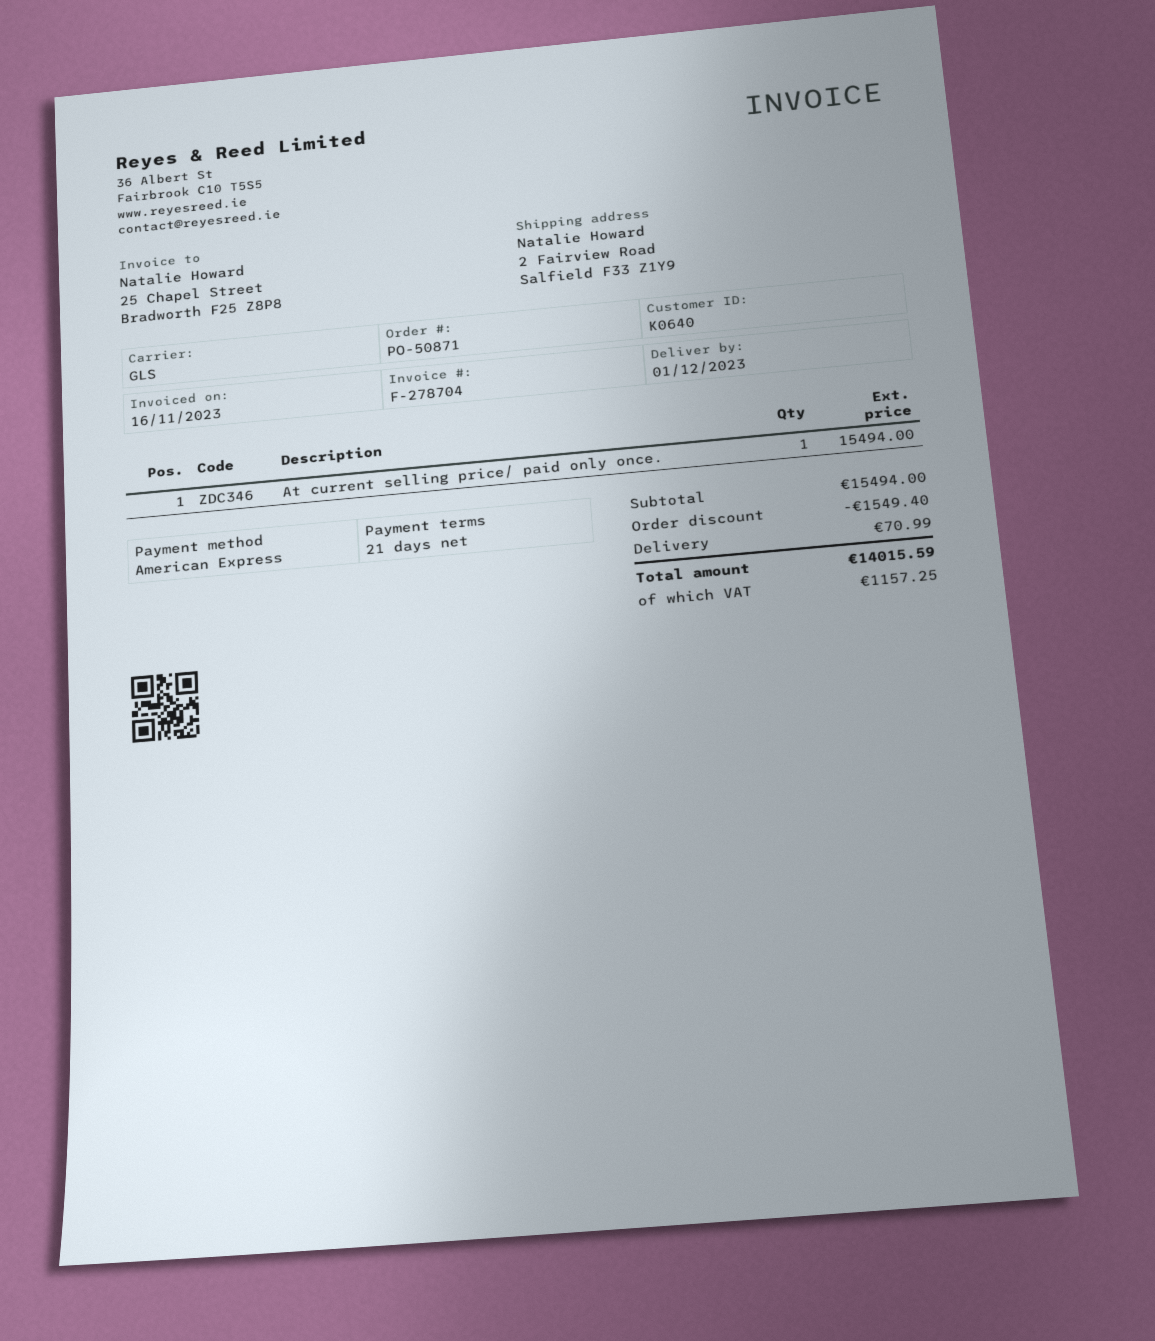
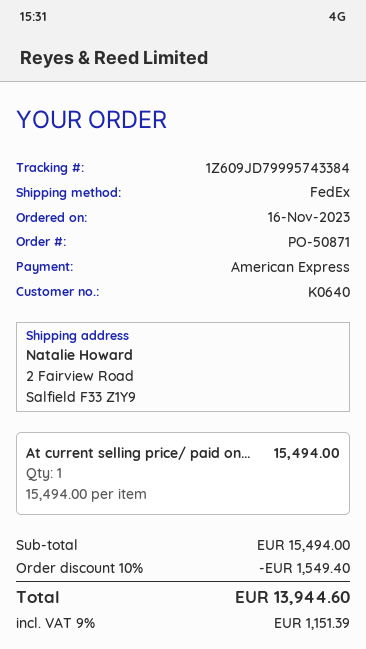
shipping method: GLS -> FedEx
shipping: 70.99 -> none
tax: 1157.25 -> 1151.39
total: 14015.59 -> 13944.60

